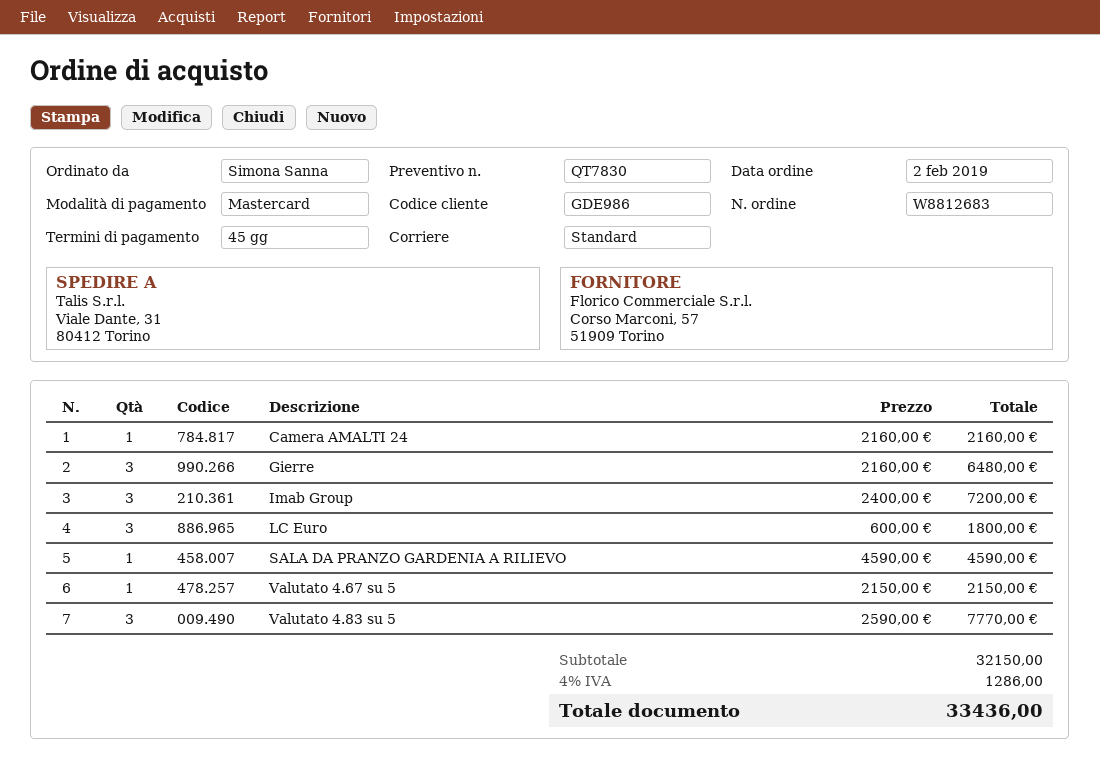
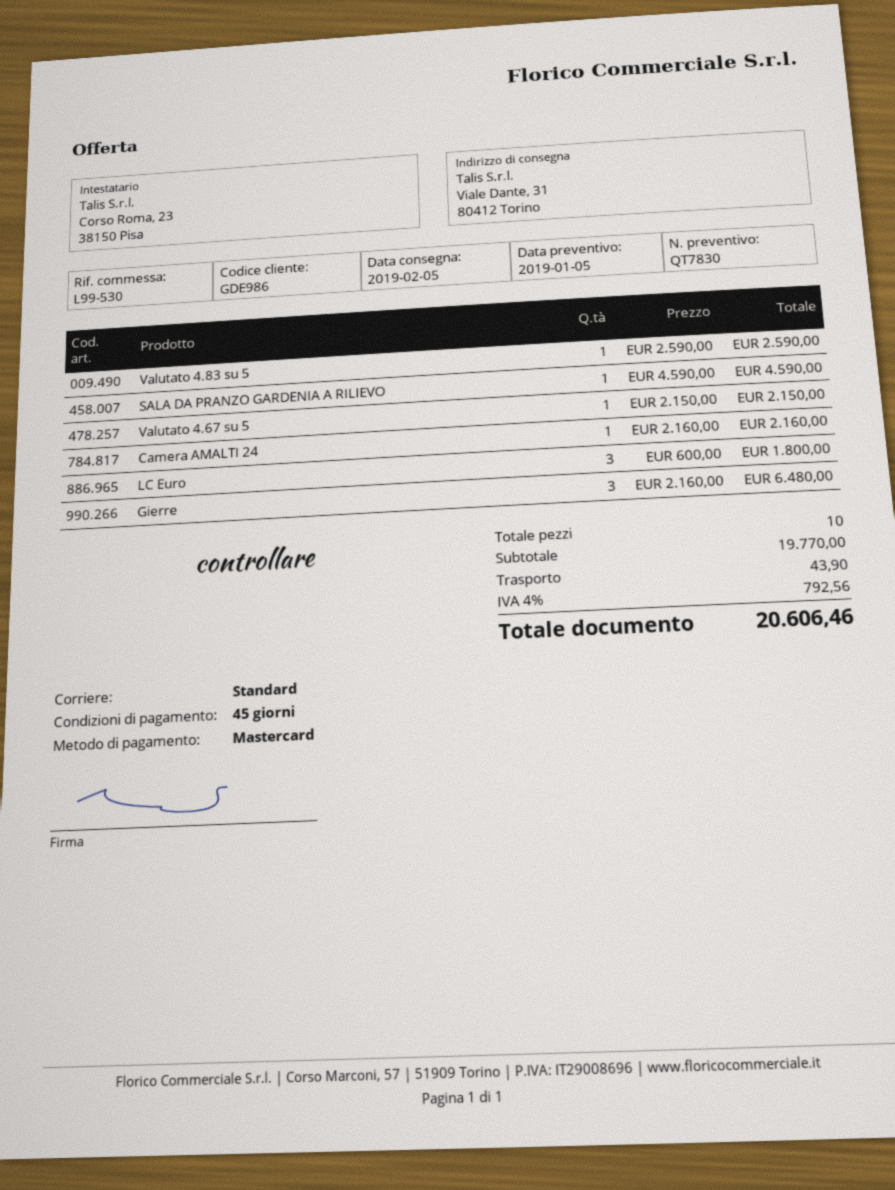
Imab Group: 3 x 2400.00 = 7200.00 -> none
Valutato 4.83 su 5: 3 x 2590.00 = 7770.00 -> 1 x 2590.00 = 2590.00
subtotal: 32150.00 -> 19770.00
shipping: none -> 43.90
tax: 4% = 1286.00 -> 4% = 792.56
total: 33436.00 -> 20606.46

